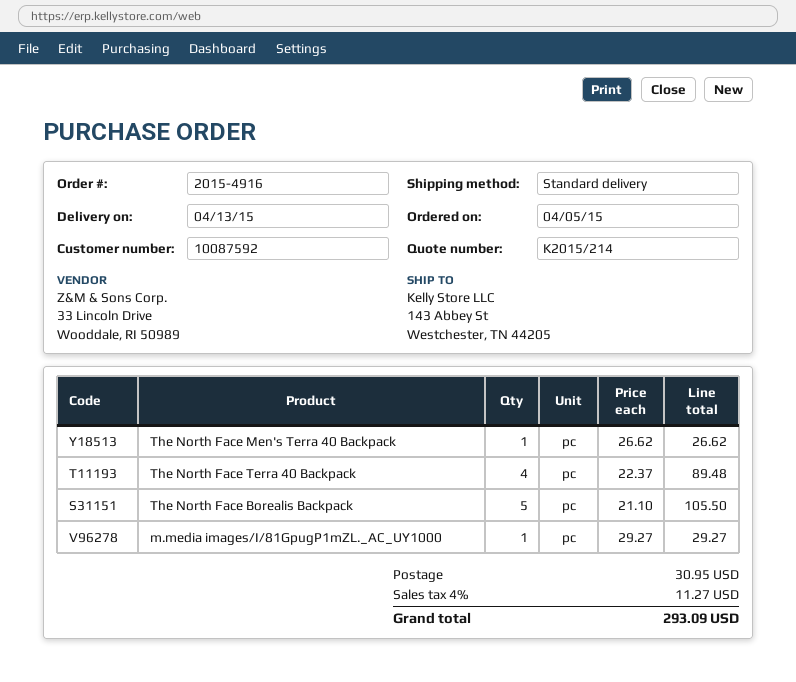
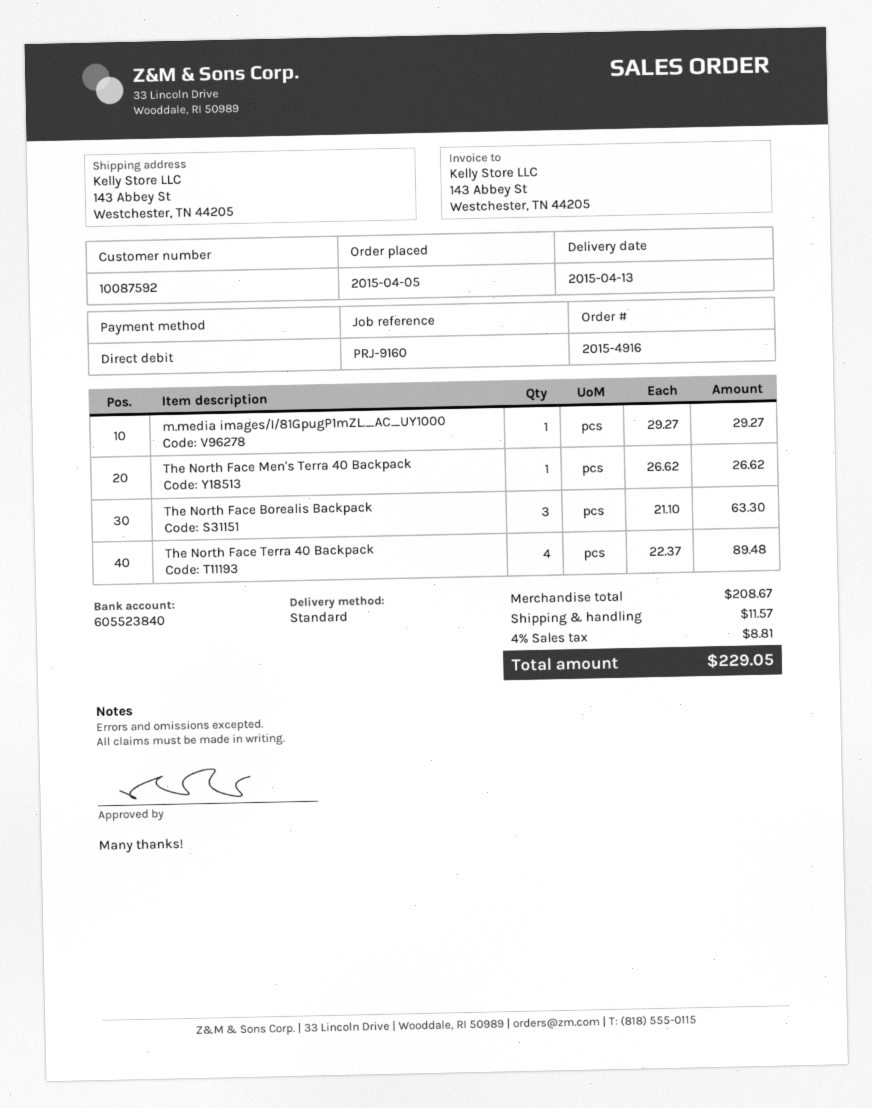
The North Face Borealis Backpack: 5 x 21.10 = 105.50 -> 3 x 21.10 = 63.30
shipping: 30.95 -> 11.57
tax: 4% = 11.27 -> 4% = 8.81
total: 293.09 -> 229.05

